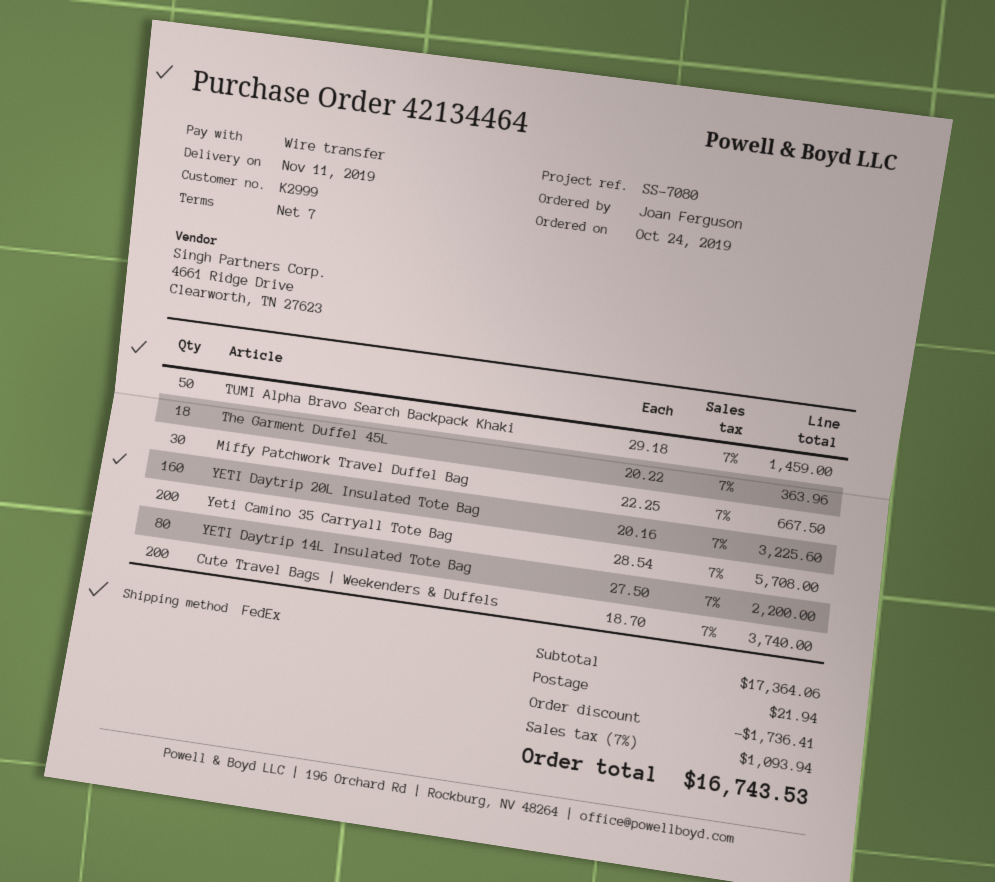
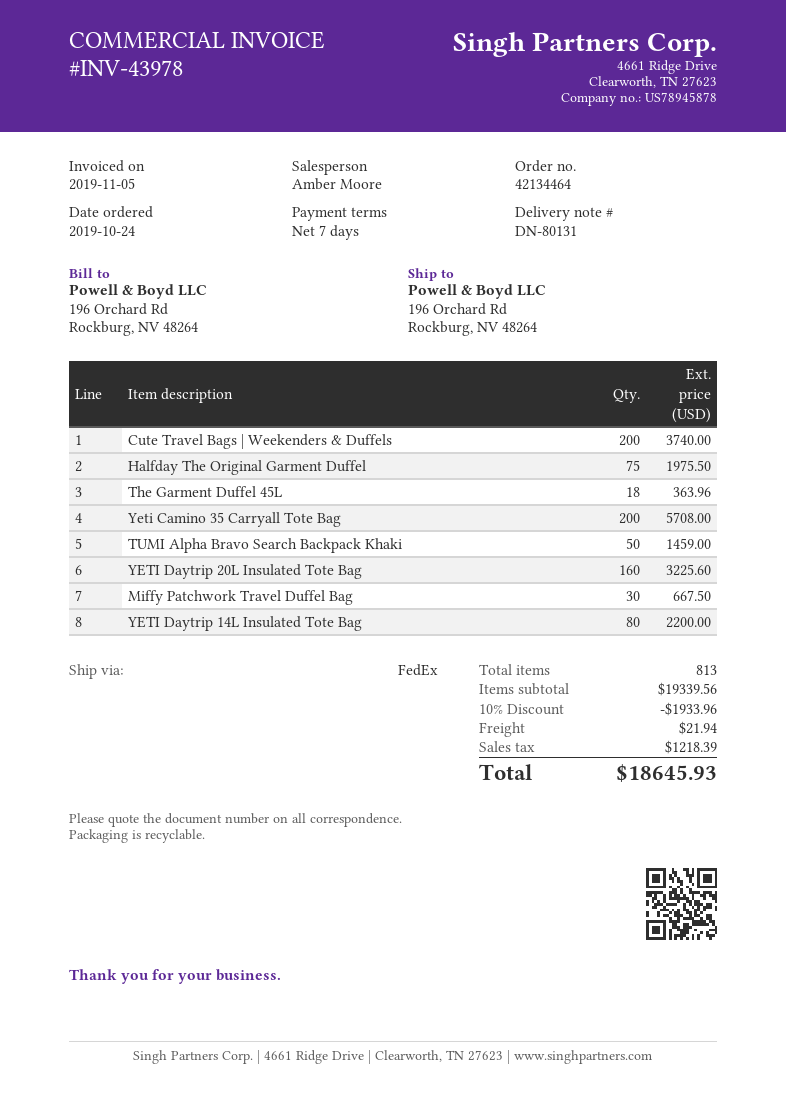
Halfday The Original Garment Duffel: none -> 75 for 1975.50
subtotal: 17364.06 -> 19339.56
discount: 1736.41 -> 1933.96
tax: 1093.94 -> 1218.39
total: 16743.53 -> 18645.93

